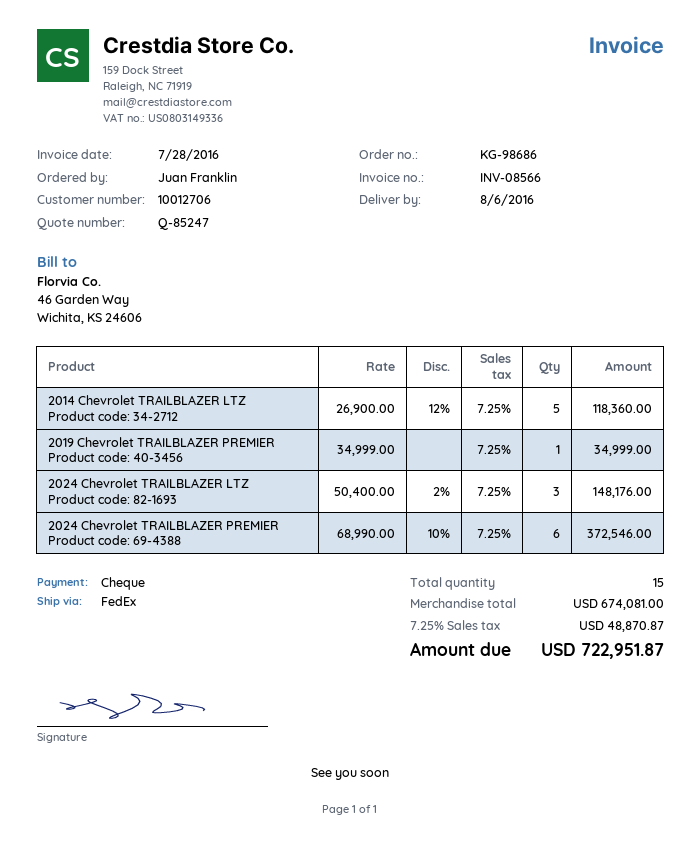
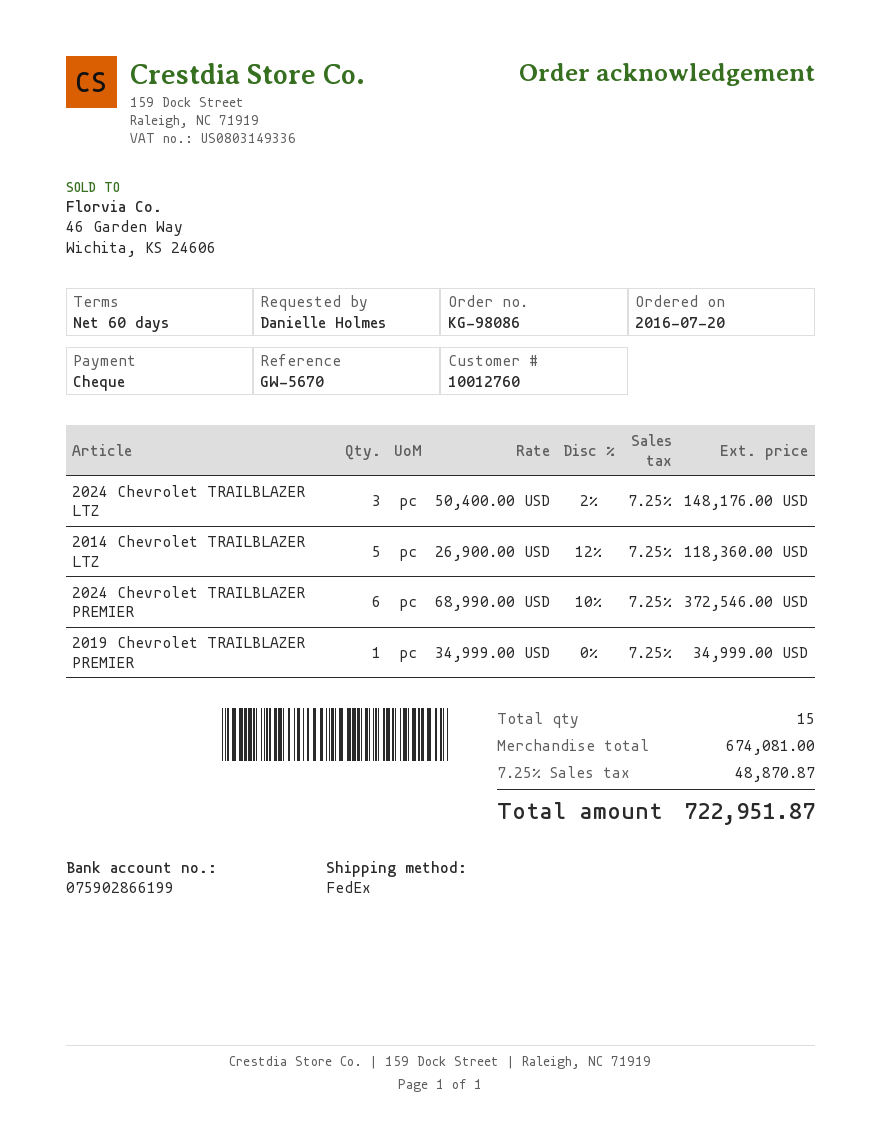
order number: KG-98686 -> KG-98086
customer number: 10012706 -> 10012760
ordered by: Juan Franklin -> Danielle Holmes

